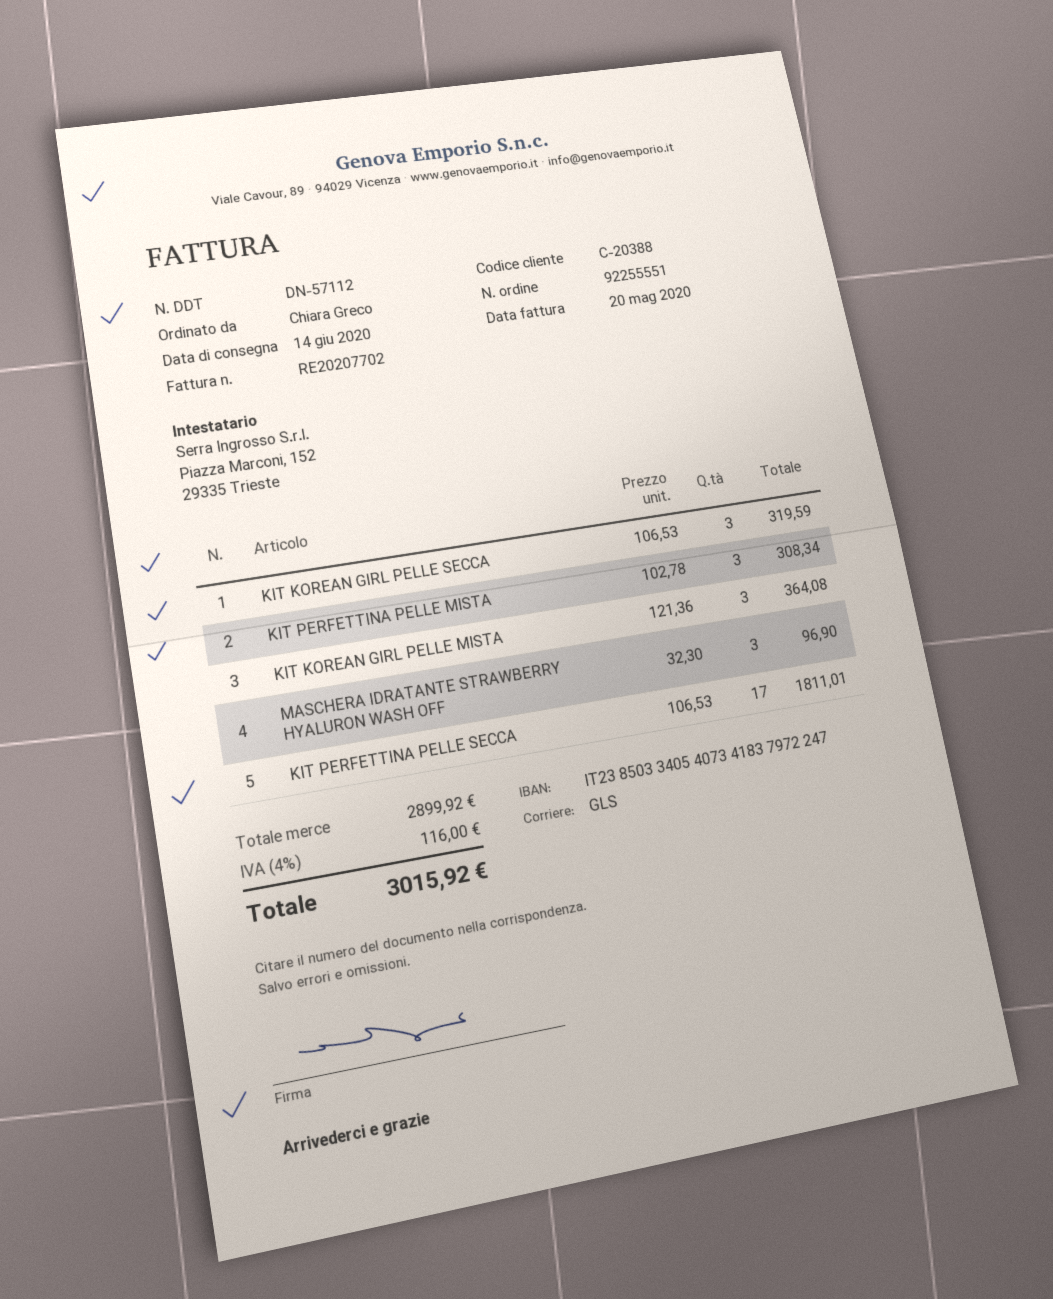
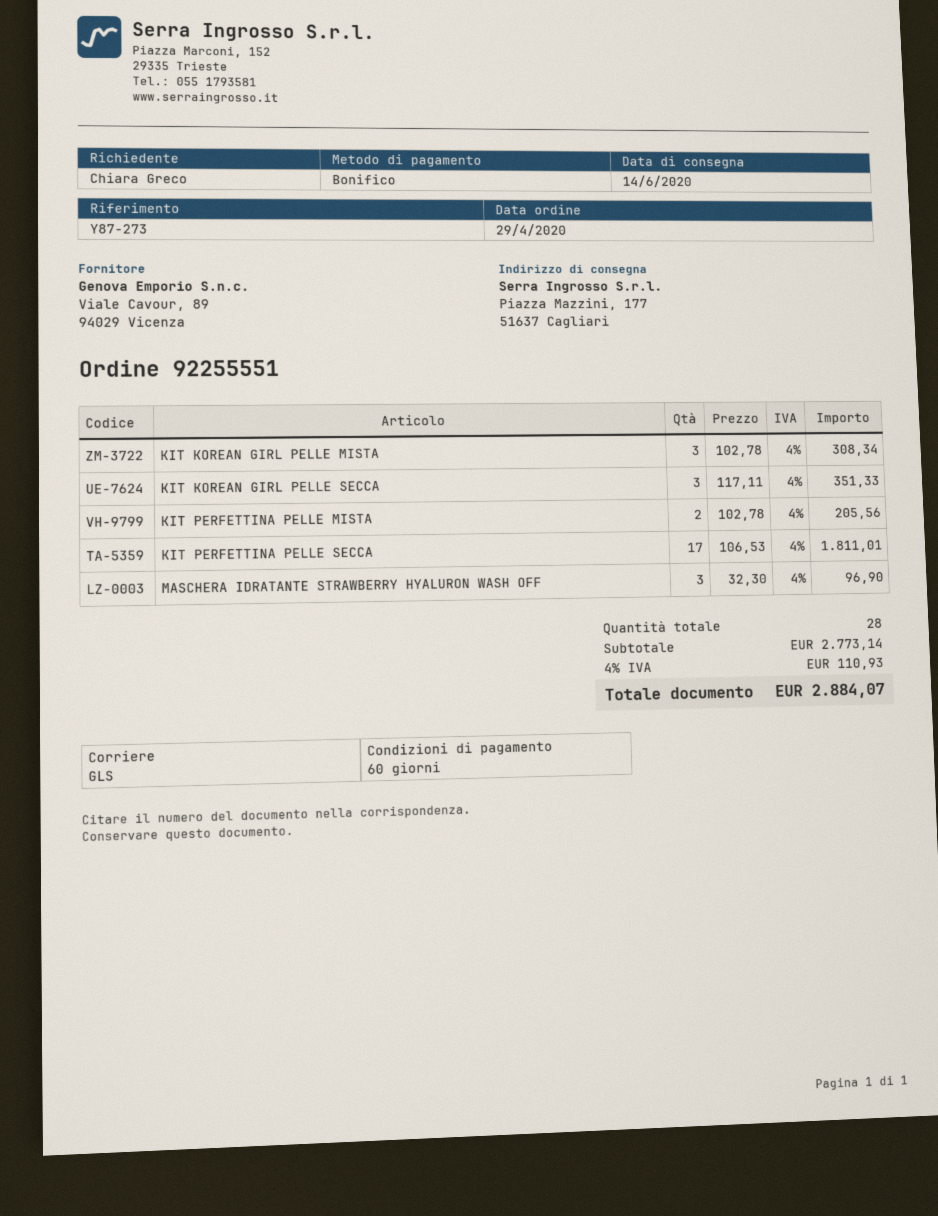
KIT KOREAN GIRL PELLE SECCA: 3 x 106.53 = 319.59 -> 3 x 117.11 = 351.33
KIT PERFETTINA PELLE MISTA: 3 x 102.78 = 308.34 -> 2 x 102.78 = 205.56
KIT KOREAN GIRL PELLE MISTA: 3 x 121.36 = 364.08 -> 3 x 102.78 = 308.34
subtotal: 2899.92 -> 2773.14
tax: 4% = 116.00 -> 4% = 110.93
total: 3015.92 -> 2884.07

